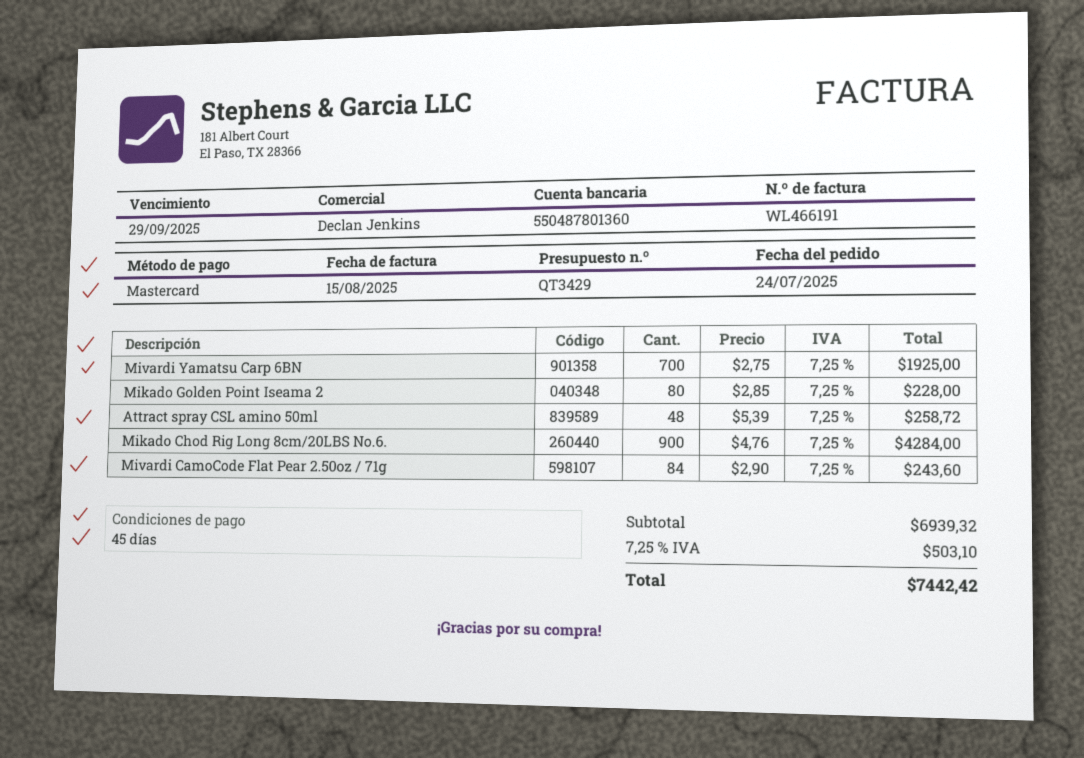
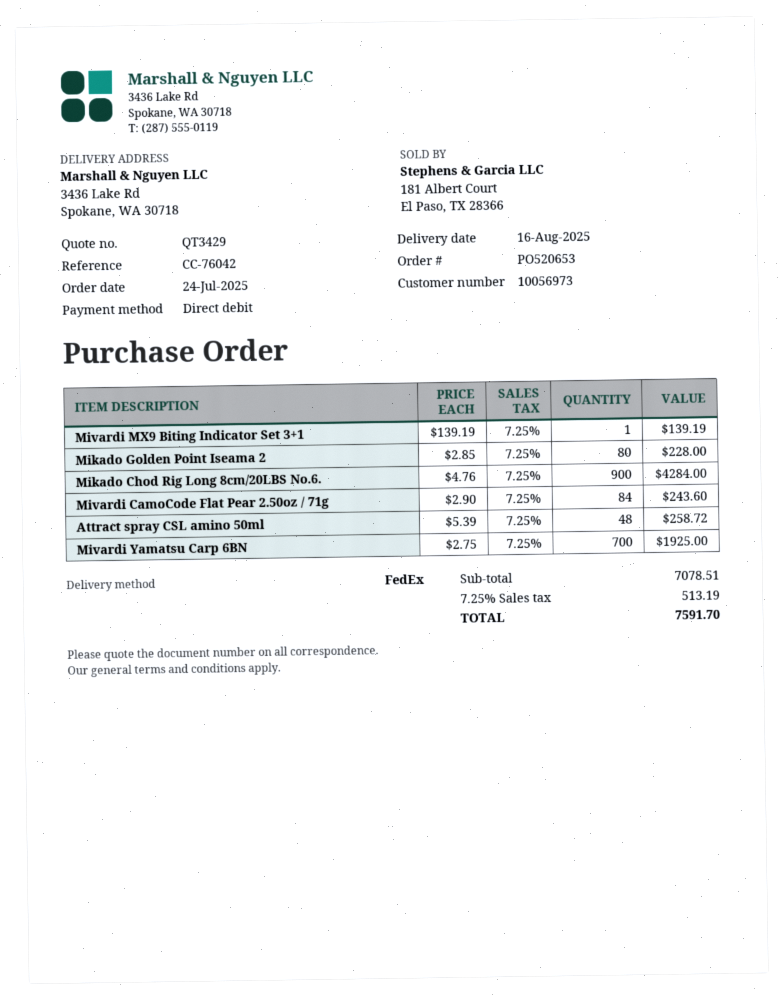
payment method: Mastercard -> direct debit
Mivardi MX9 Biting Indicator Set 3+1: none -> 1 x 139.19 = 139.19
subtotal: 6939.32 -> 7078.51
tax: 7.25% = 503.10 -> 7.25% = 513.19
total: 7442.42 -> 7591.70

